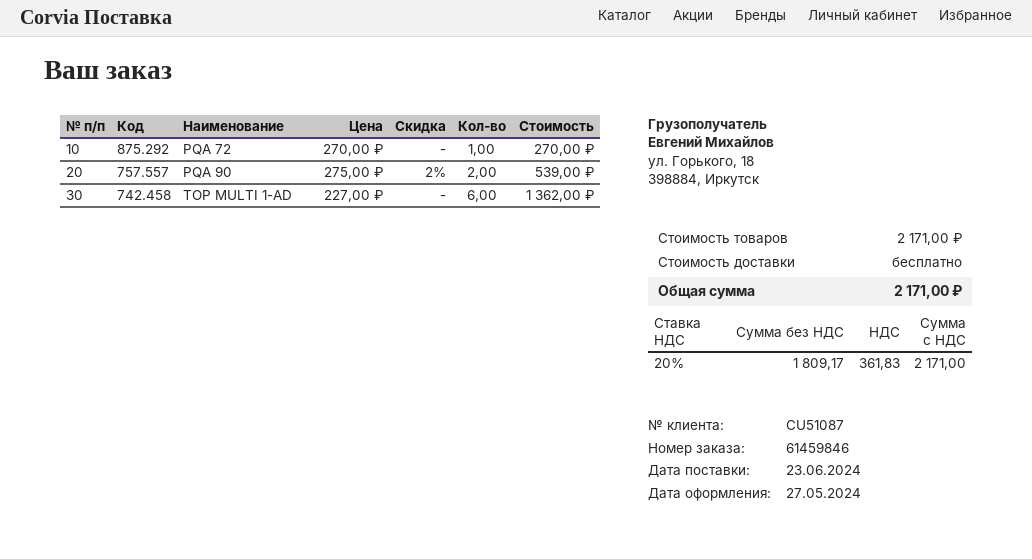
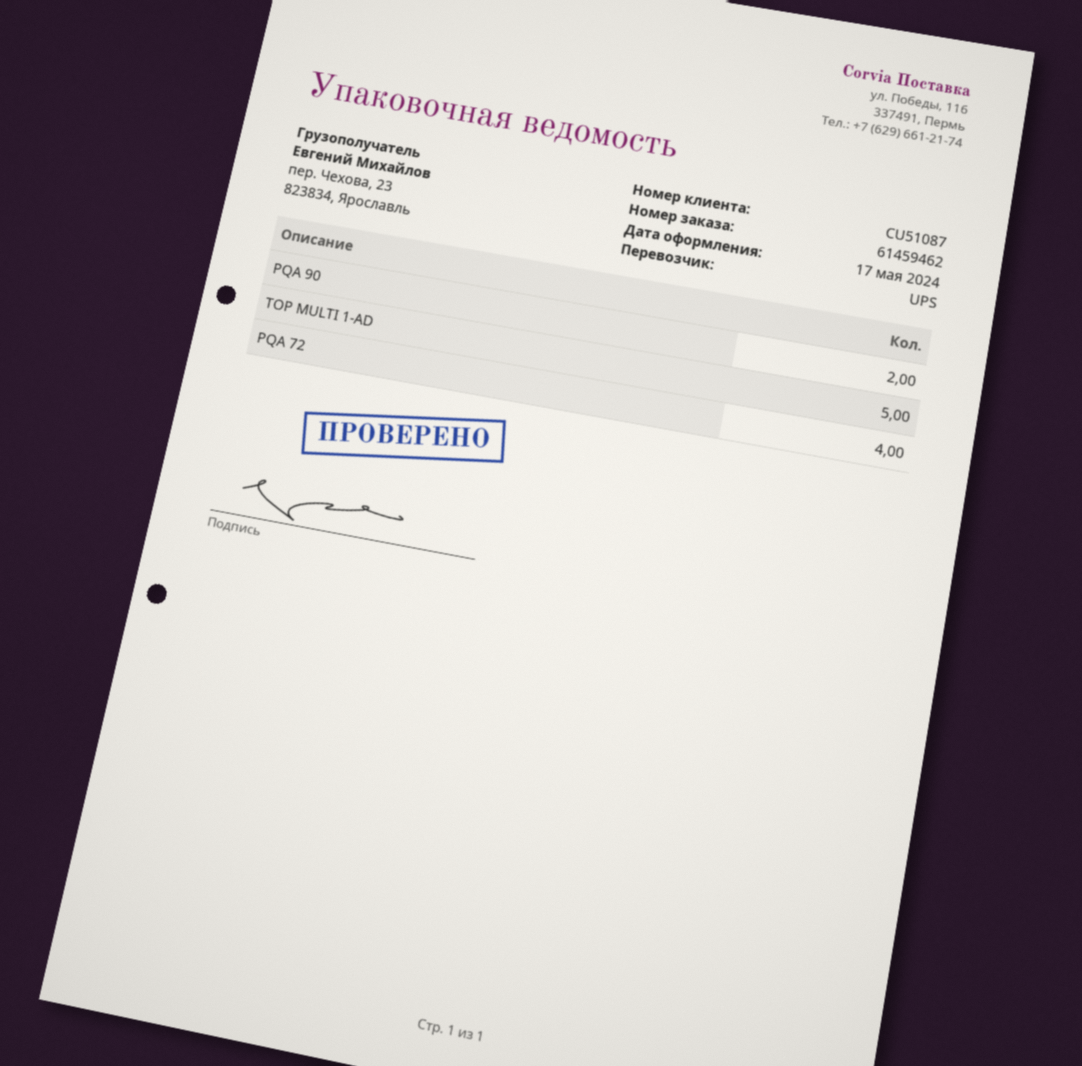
order number: 61459846 -> 61459462
order date: 2024-05-27 -> 2024-05-17
ship to: ул. Горького, 18, 398884, Иркутск -> пер. Чехова, 23, 823834, Ярославль
PQA 72: 1 -> 4
TOP MULTI 1-AD: 6 -> 5

